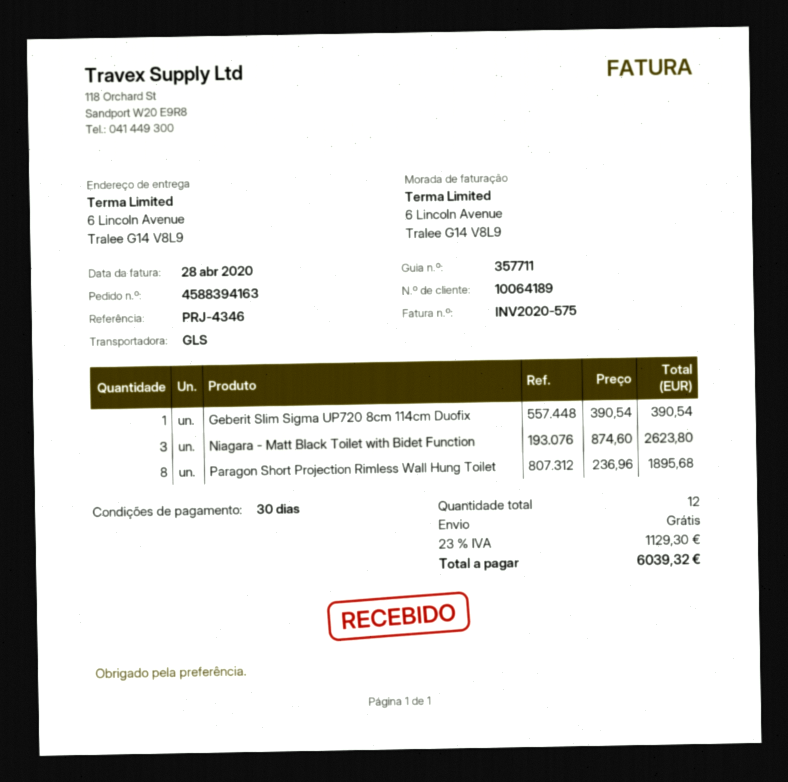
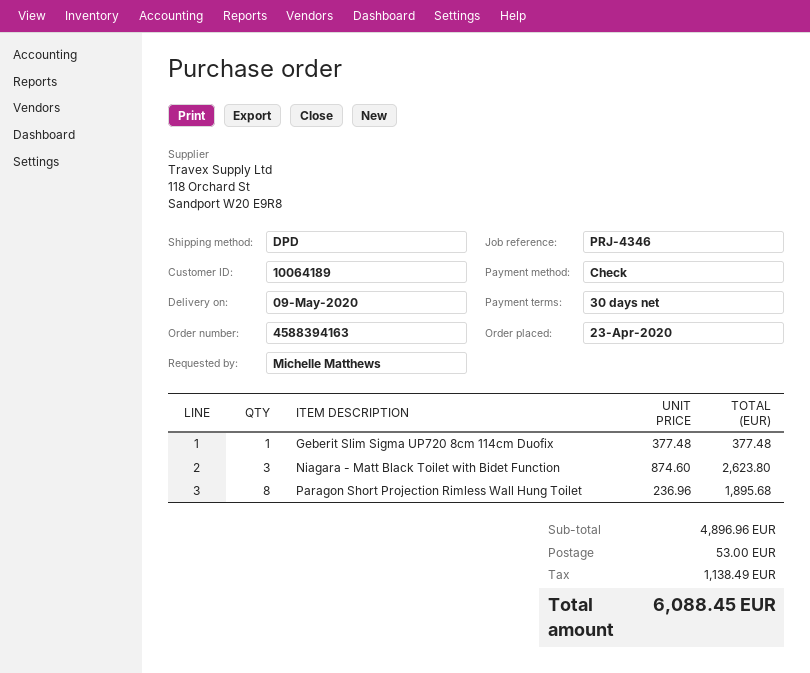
shipping method: GLS -> DPD
Geberit Slim Sigma UP720 8cm 114cm Duofix: 1 x 390.54 = 390.54 -> 1 x 377.48 = 377.48
shipping: 0.00 -> 53.00
tax: 1129.30 -> 1138.49
total: 6039.32 -> 6088.45

